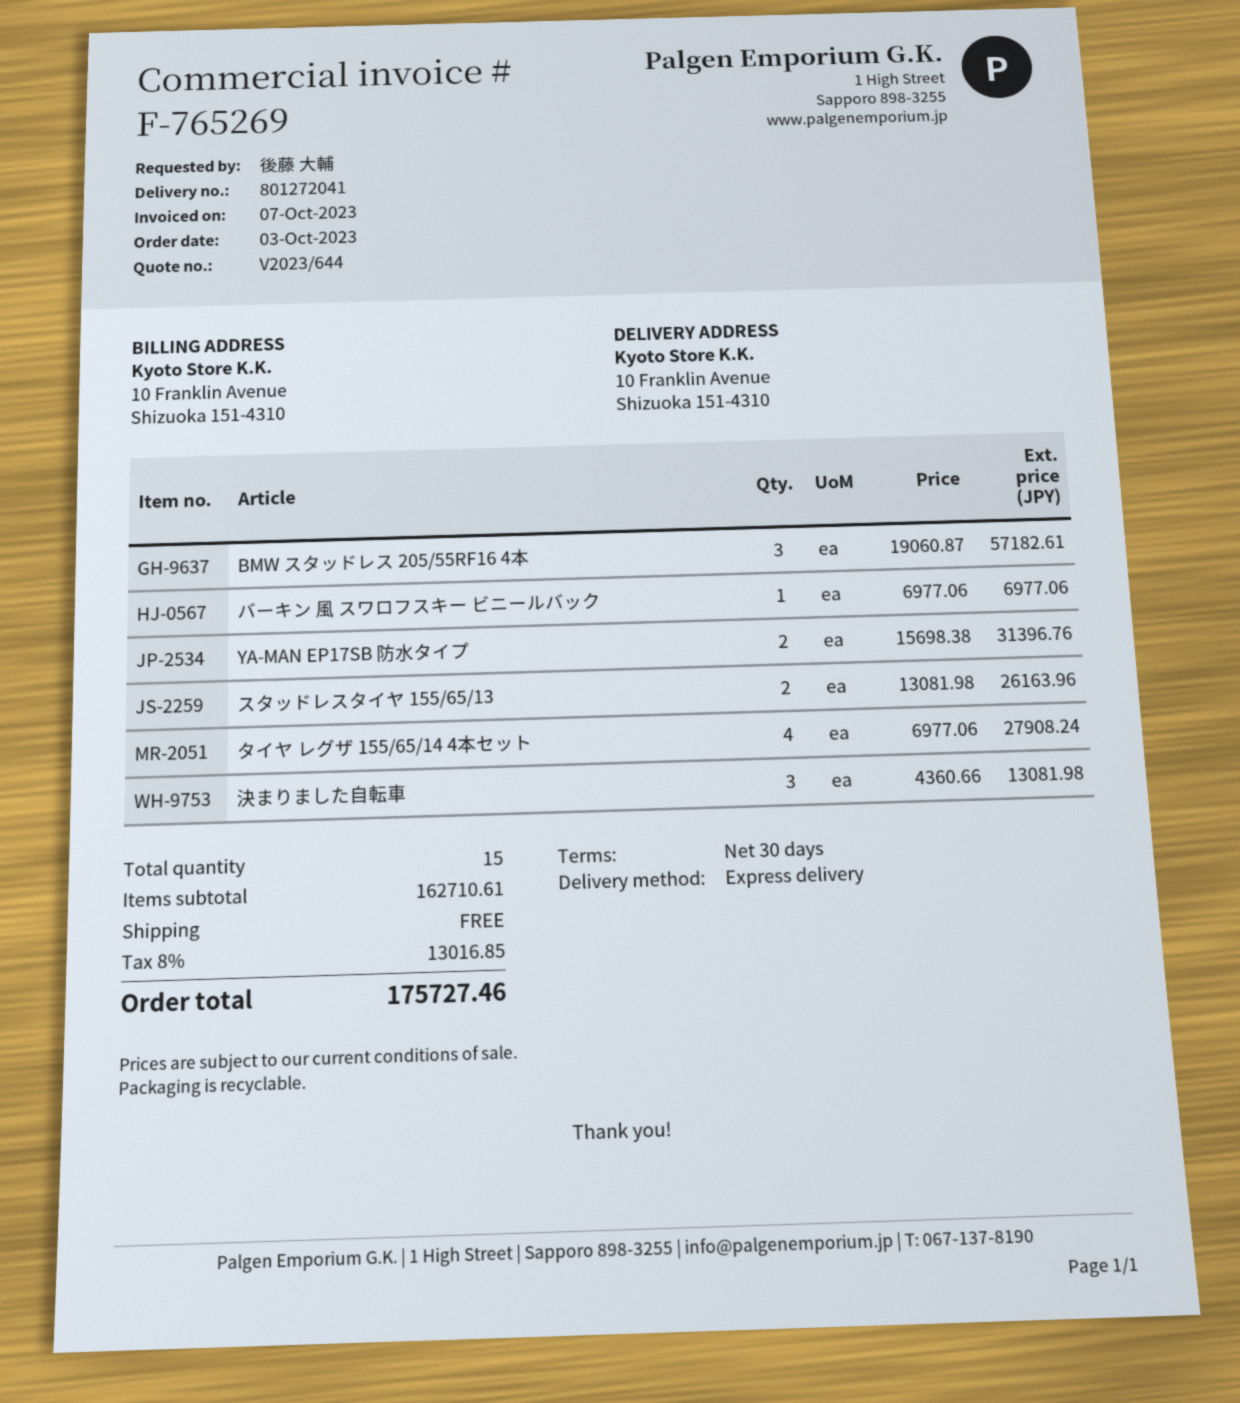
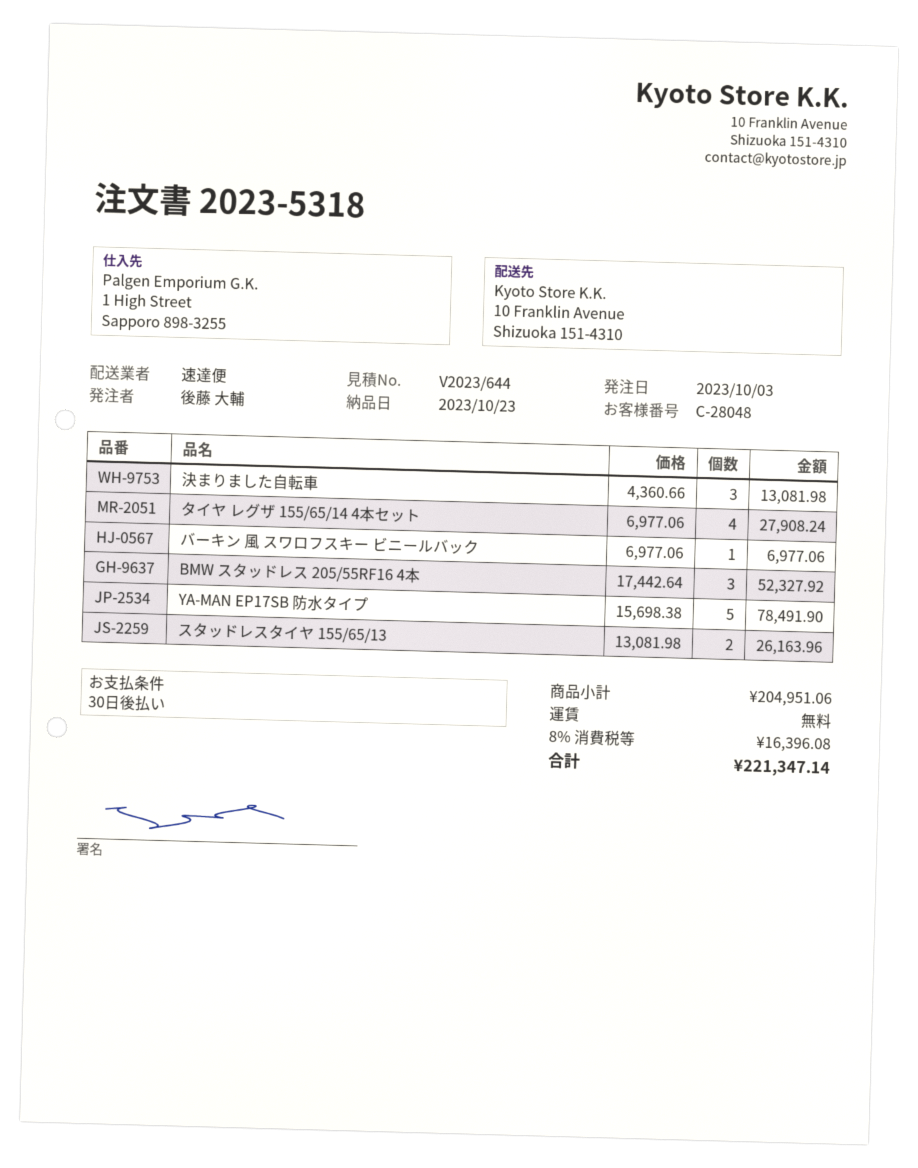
BMW スタッドレス 205/55RF16 4本: 3 x 19060.87 = 57182.61 -> 3 x 17442.64 = 52327.92
YA-MAN EP17SB 防水タイプ: 2 x 15698.38 = 31396.76 -> 5 x 15698.38 = 78491.90
subtotal: 162710.61 -> 204951.06
tax: 8% = 13016.85 -> 8% = 16396.08
total: 175727.46 -> 221347.14

